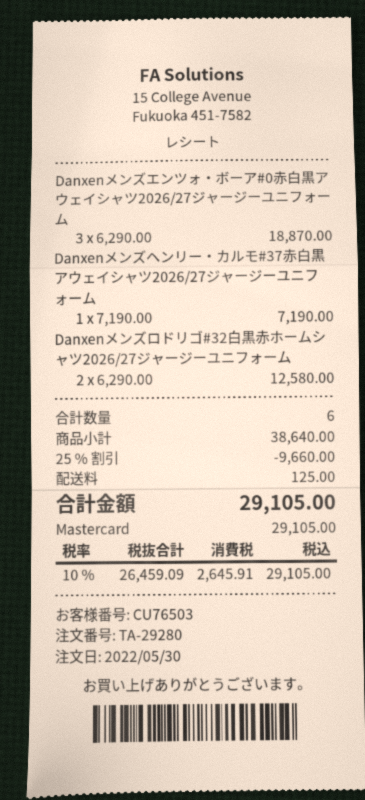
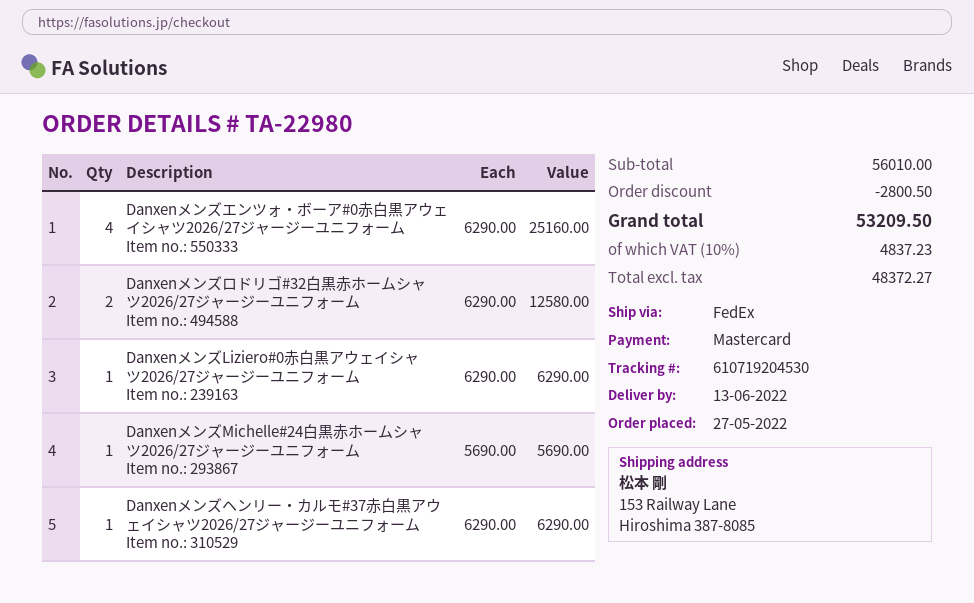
order number: TA-29280 -> TA-22980
order date: 2022-05-30 -> 2022-05-27
Danxenメンズエンツォ・ボーア#0赤白黒アウェイシャツ2026/27ジャージーユニフォーム: 3 x 6290.00 = 18870.00 -> 4 x 6290.00 = 25160.00
Danxenメンズヘンリー・カルモ#37赤白黒アウェイシャツ2026/27ジャージーユニフォーム: 1 x 7190.00 = 7190.00 -> 1 x 6290.00 = 6290.00
DanxenメンズLiziero#0赤白黒アウェイシャツ2026/27ジャージーユニフォーム: none -> 1 x 6290.00 = 6290.00
DanxenメンズMichelle#24白黒赤ホームシャツ2026/27ジャージーユニフォーム: none -> 1 x 5690.00 = 5690.00
subtotal: 38640.00 -> 56010.00
discount: 9660.00 -> 2800.50
shipping: 125.00 -> none
net: 26459.09 -> 48372.27
tax: 10% = 2645.91 -> 10% = 4837.23
total: 29105.00 -> 53209.50

